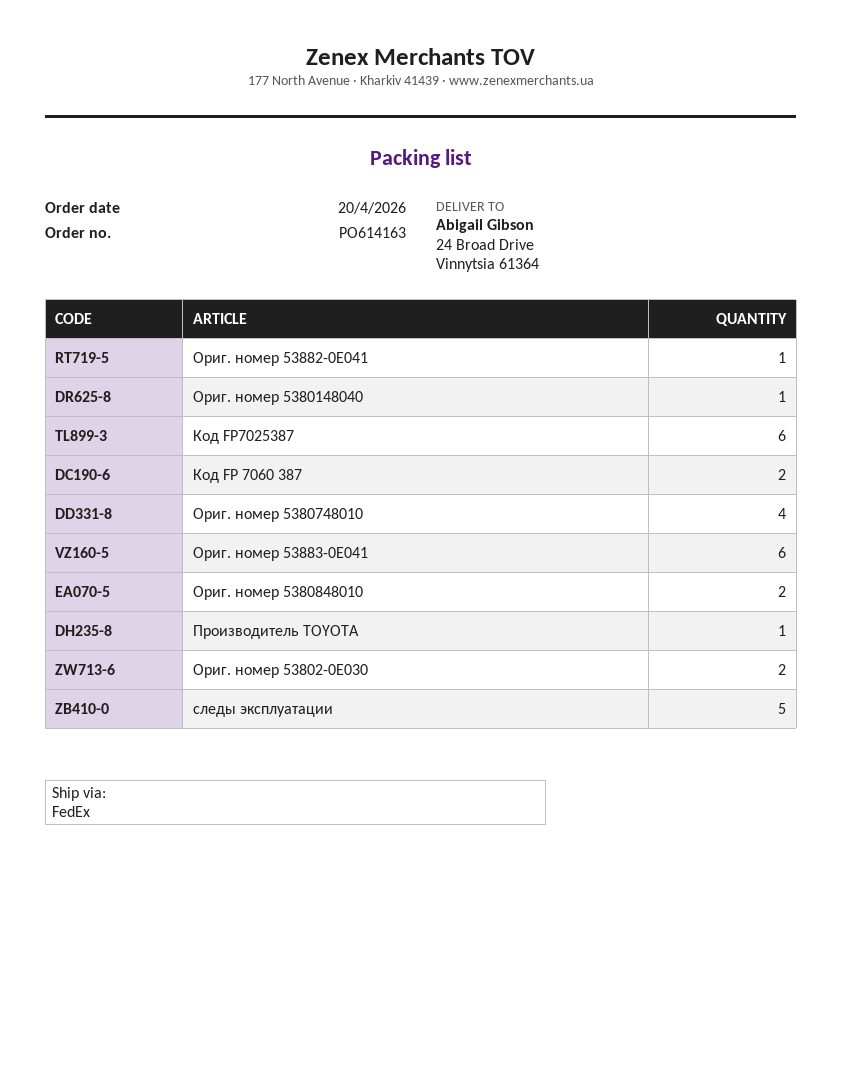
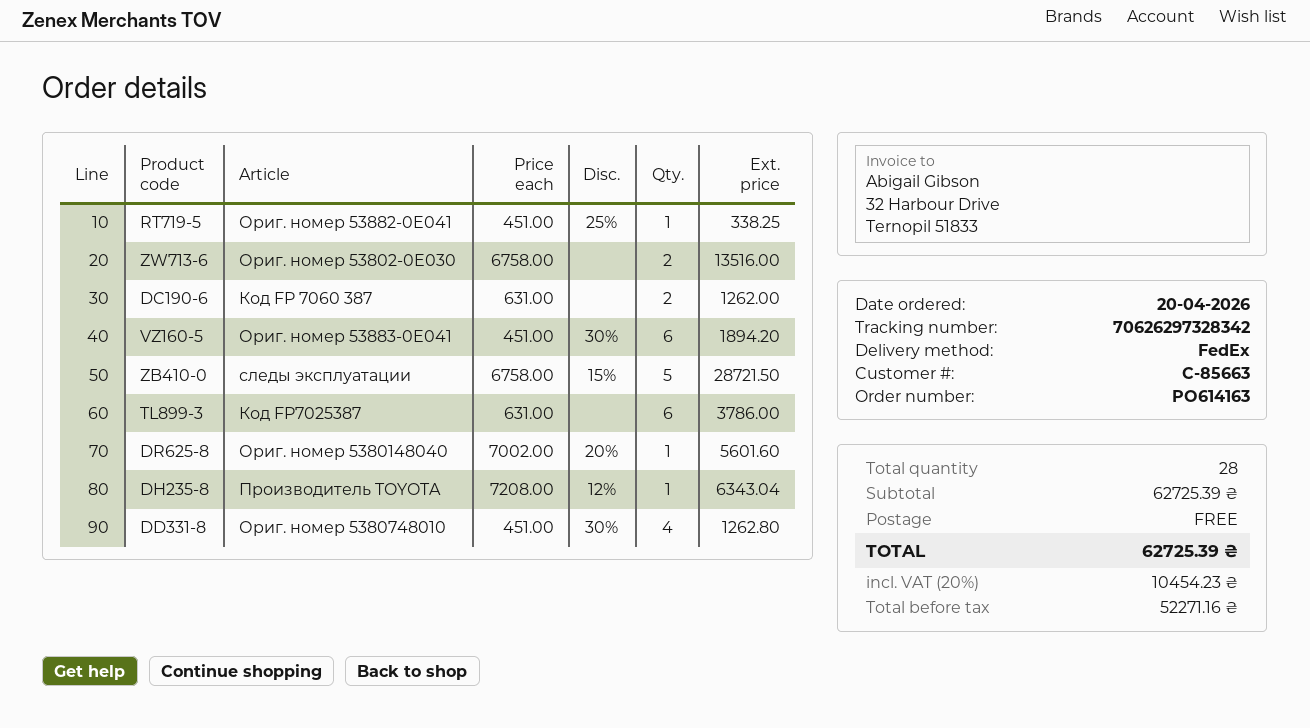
Ориг. номер 5380848010: 2 -> none

